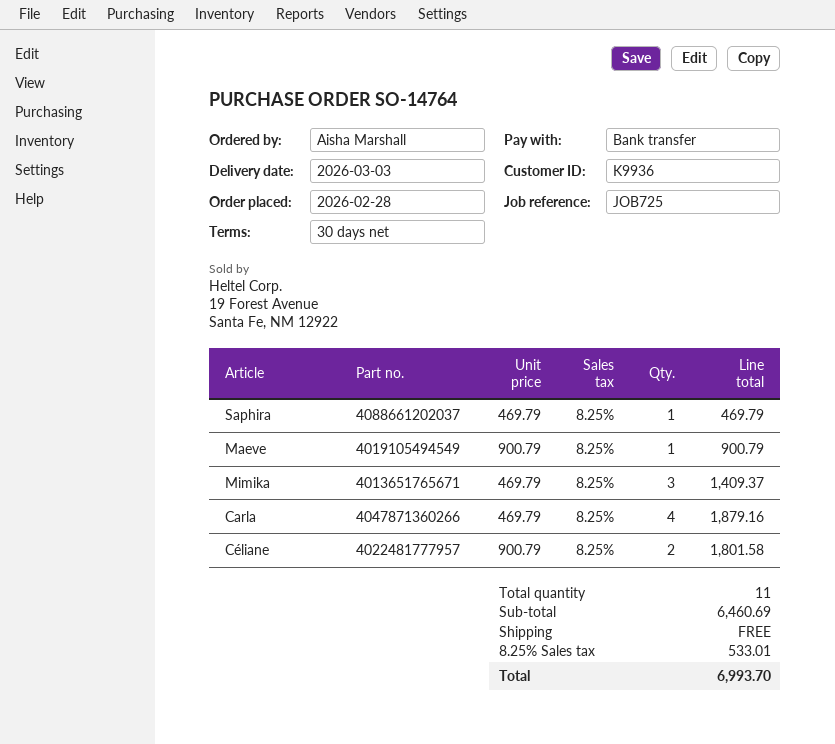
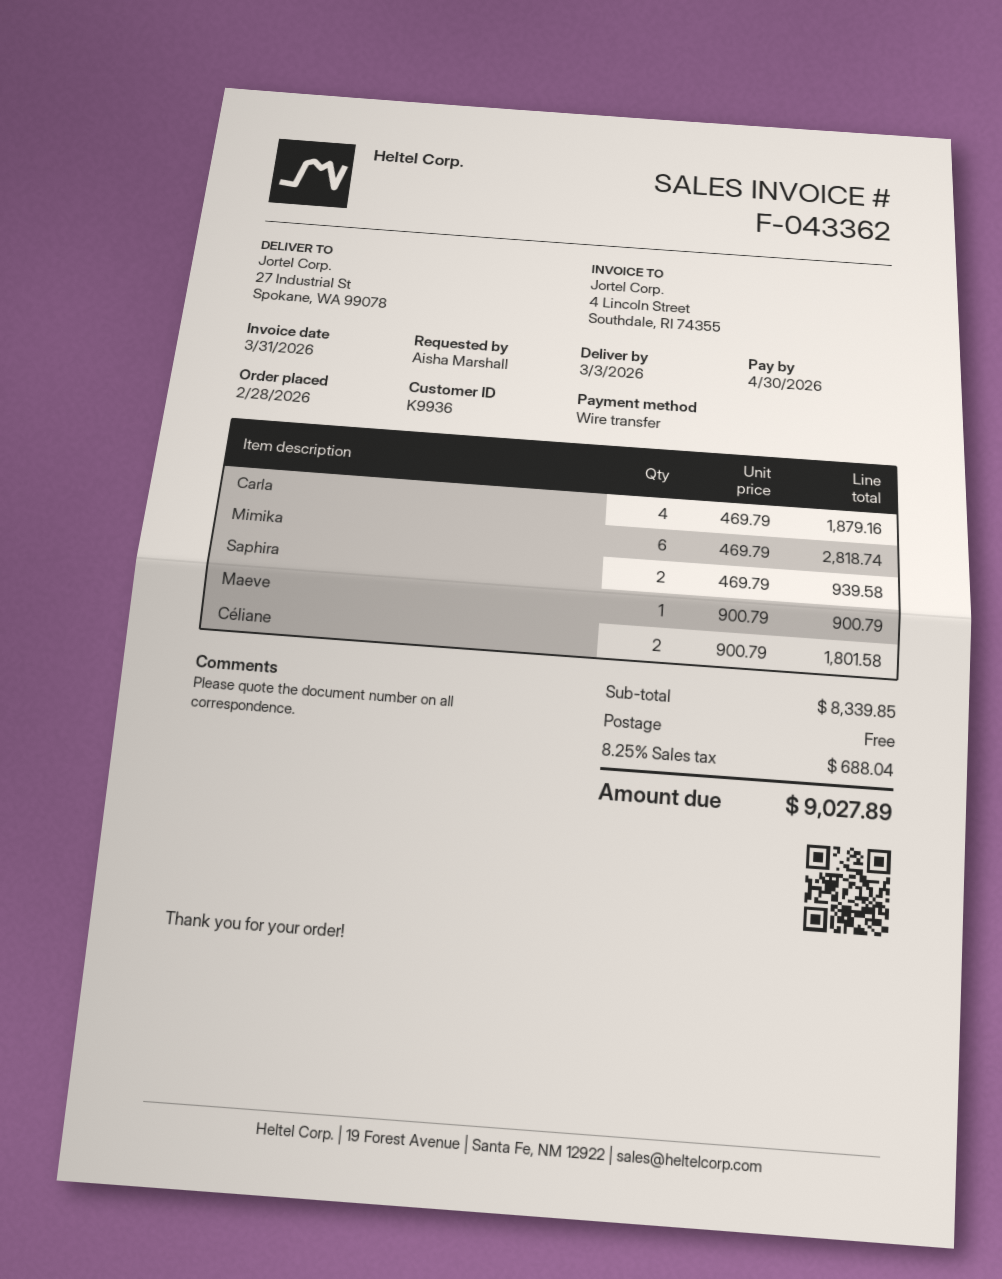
Saphira: 1 x 469.79 = 469.79 -> 2 x 469.79 = 939.58
Mimika: 3 x 469.79 = 1409.37 -> 6 x 469.79 = 2818.74
subtotal: 6460.69 -> 8339.85
tax: 8.25% = 533.01 -> 8.25% = 688.04
total: 6993.70 -> 9027.89

